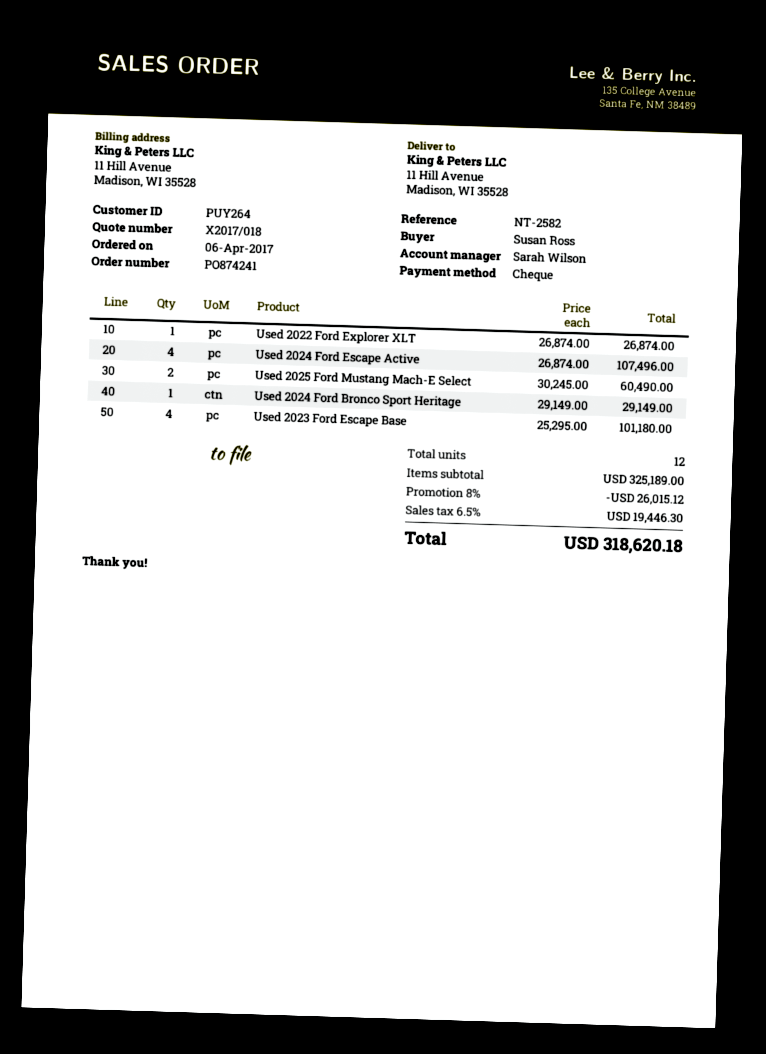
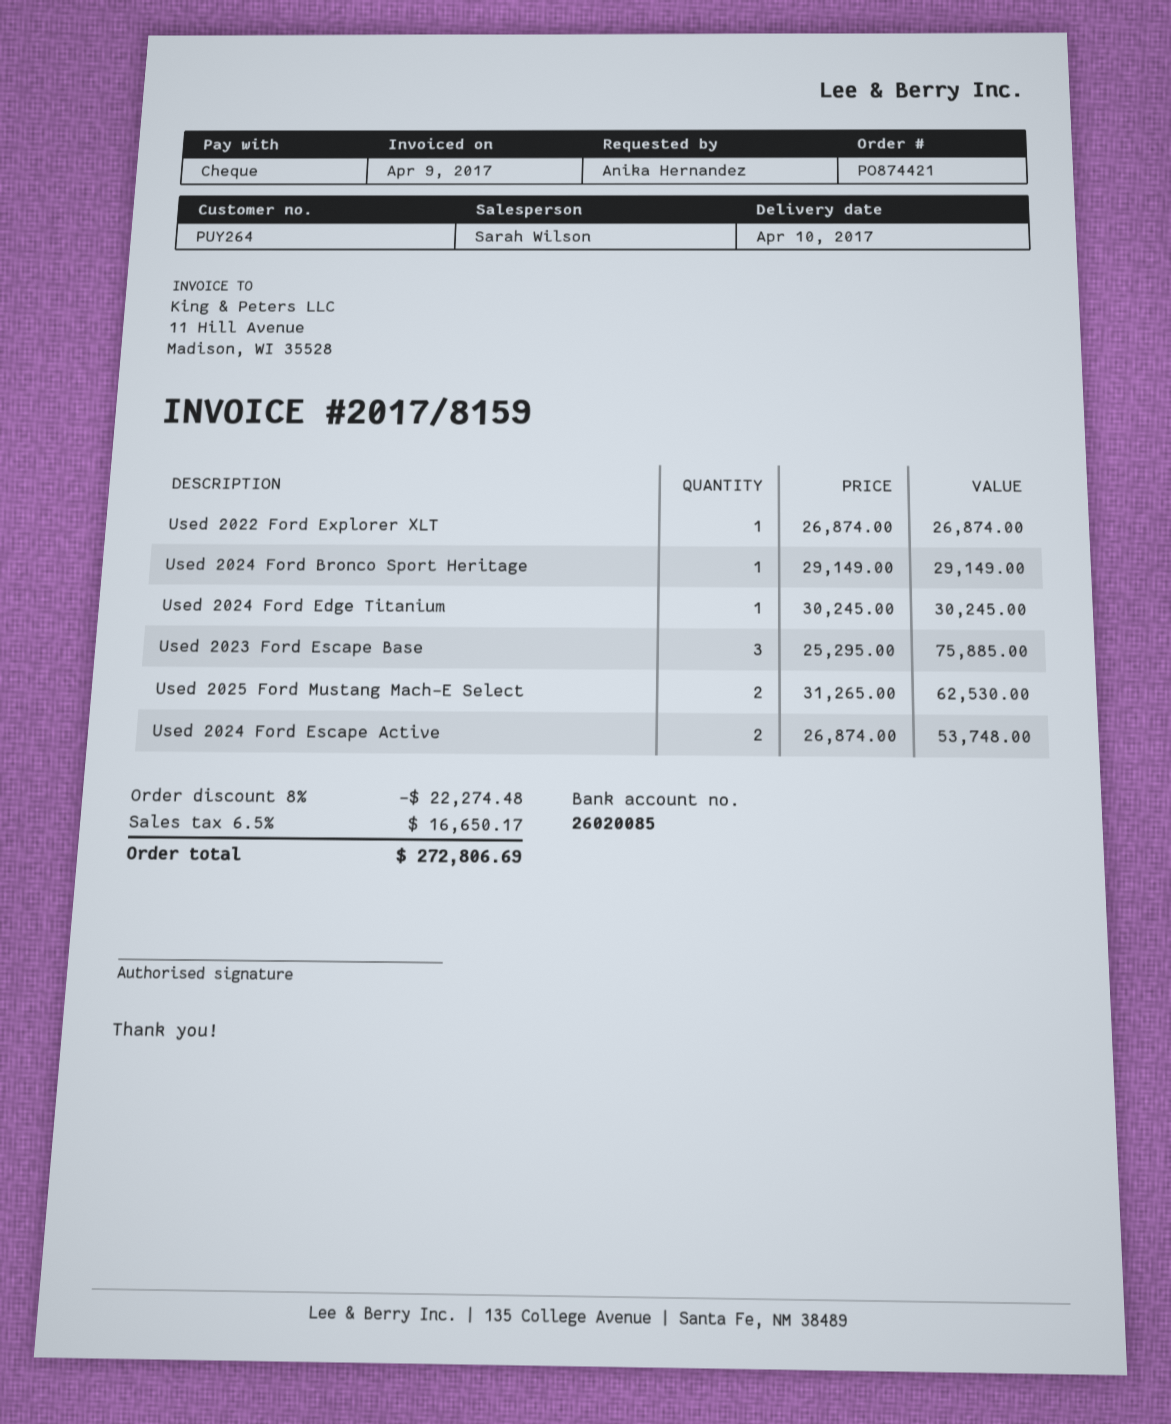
order number: PO874241 -> PO874421
ordered by: Susan Ross -> Anika Hernandez
Used 2024 Ford Escape Active: 4 x 26874.00 = 107496.00 -> 2 x 26874.00 = 53748.00
Used 2025 Ford Mustang Mach-E Select: 2 x 30245.00 = 60490.00 -> 2 x 31265.00 = 62530.00
Used 2023 Ford Escape Base: 4 x 25295.00 = 101180.00 -> 3 x 25295.00 = 75885.00
Used 2024 Ford Edge Titanium: none -> 1 x 30245.00 = 30245.00
discount: 8% = 26015.12 -> 8% = 22274.48
tax: 6.5% = 19446.30 -> 6.5% = 16650.17
total: 318620.18 -> 272806.69

